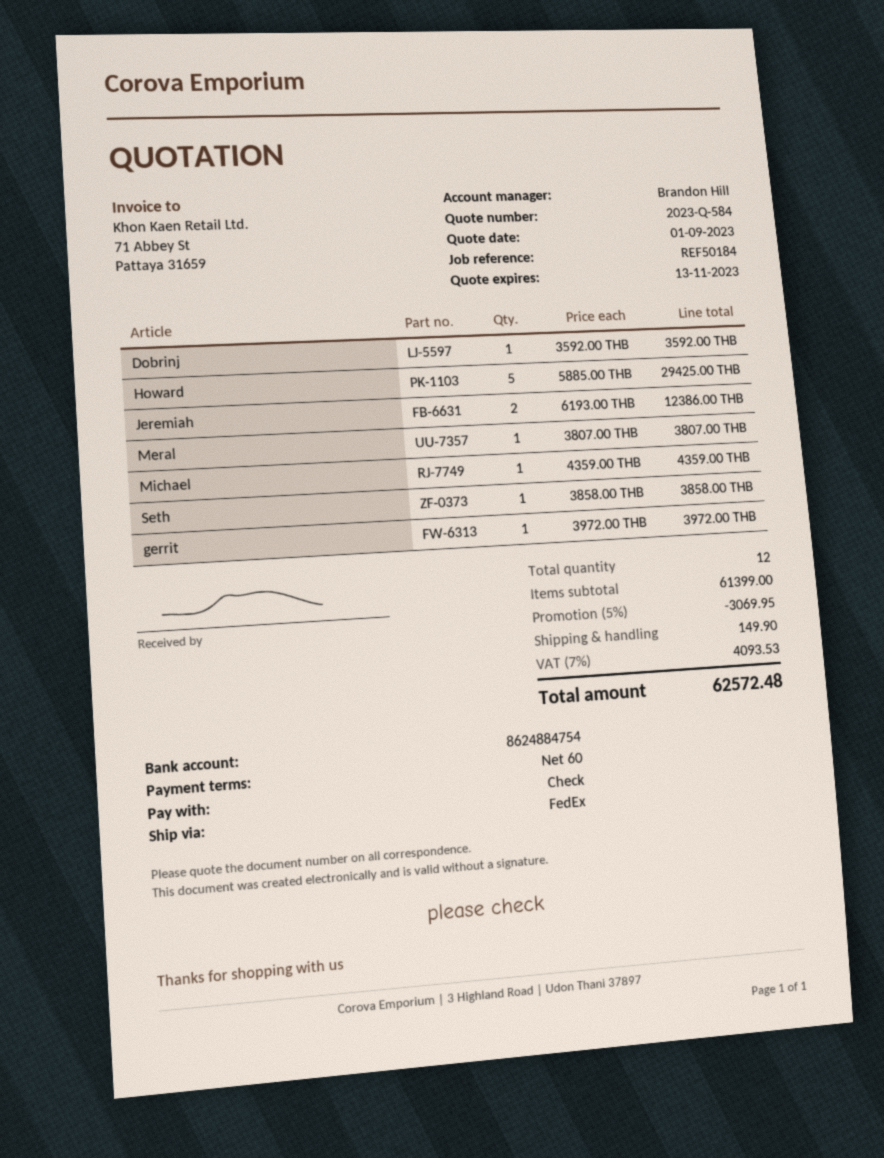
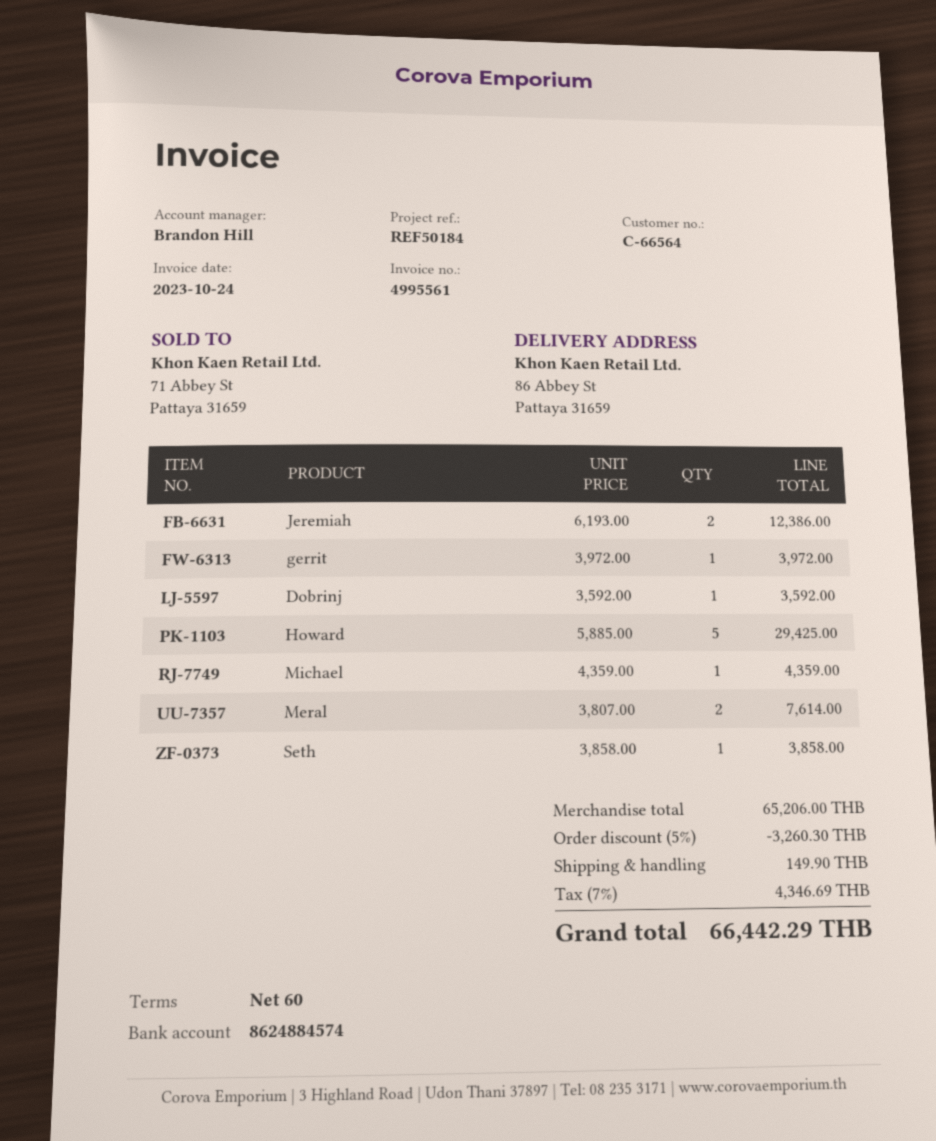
bank account: 8624884754 -> 8624884574
Meral: 1 x 3807.00 = 3807.00 -> 2 x 3807.00 = 7614.00
subtotal: 61399.00 -> 65206.00
discount: 5% = 3069.95 -> 5% = 3260.30
tax: 7% = 4093.53 -> 7% = 4346.69
total: 62572.48 -> 66442.29

